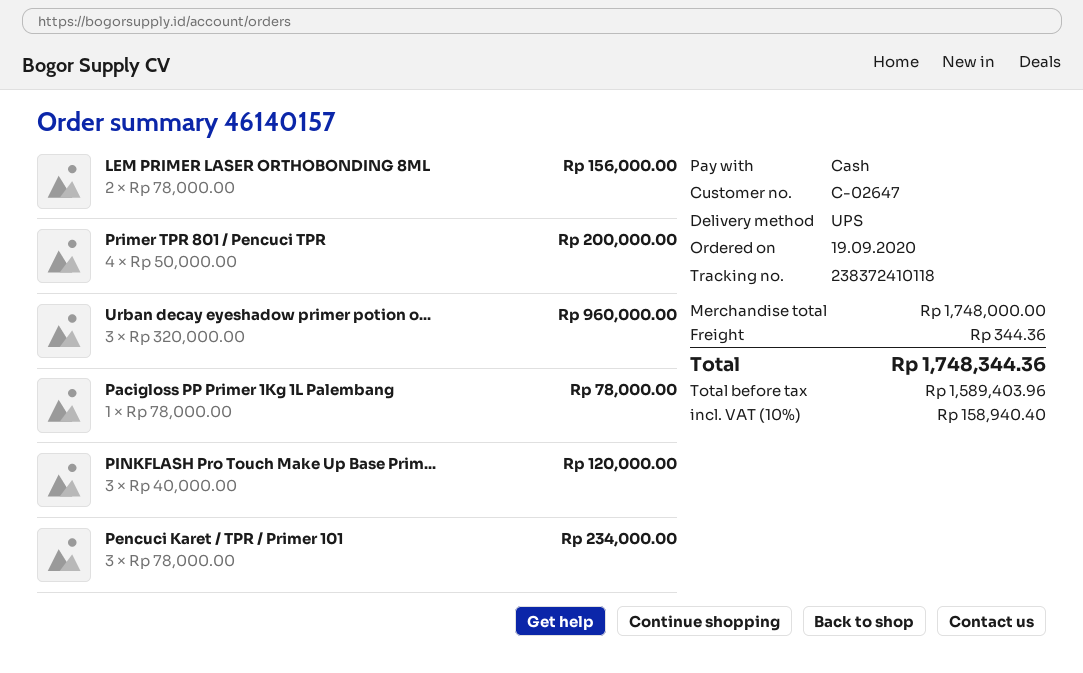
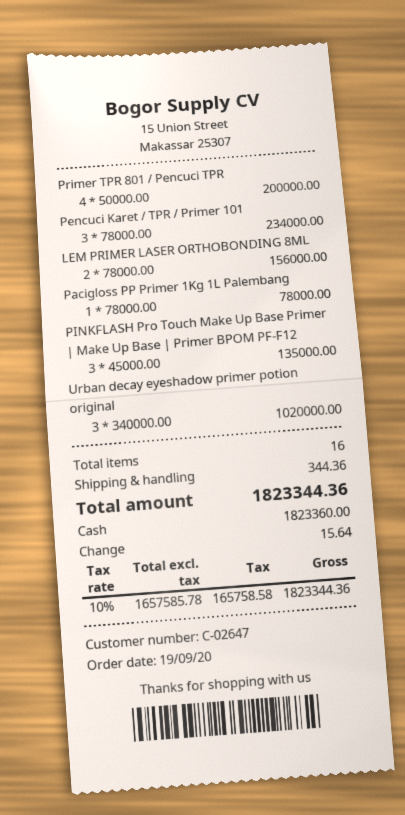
Urban decay eyeshadow primer potion o...: 3 x 320000.00 = 960000.00 -> 3 x 340000.00 = 1020000.00
PINKFLASH Pro Touch Make Up Base Prim...: 3 x 40000.00 = 120000.00 -> 3 x 45000.00 = 135000.00
net: 1589403.96 -> 1657585.78
tax: 10% = 158940.40 -> 10% = 165758.58
total: 1748344.36 -> 1823344.36

